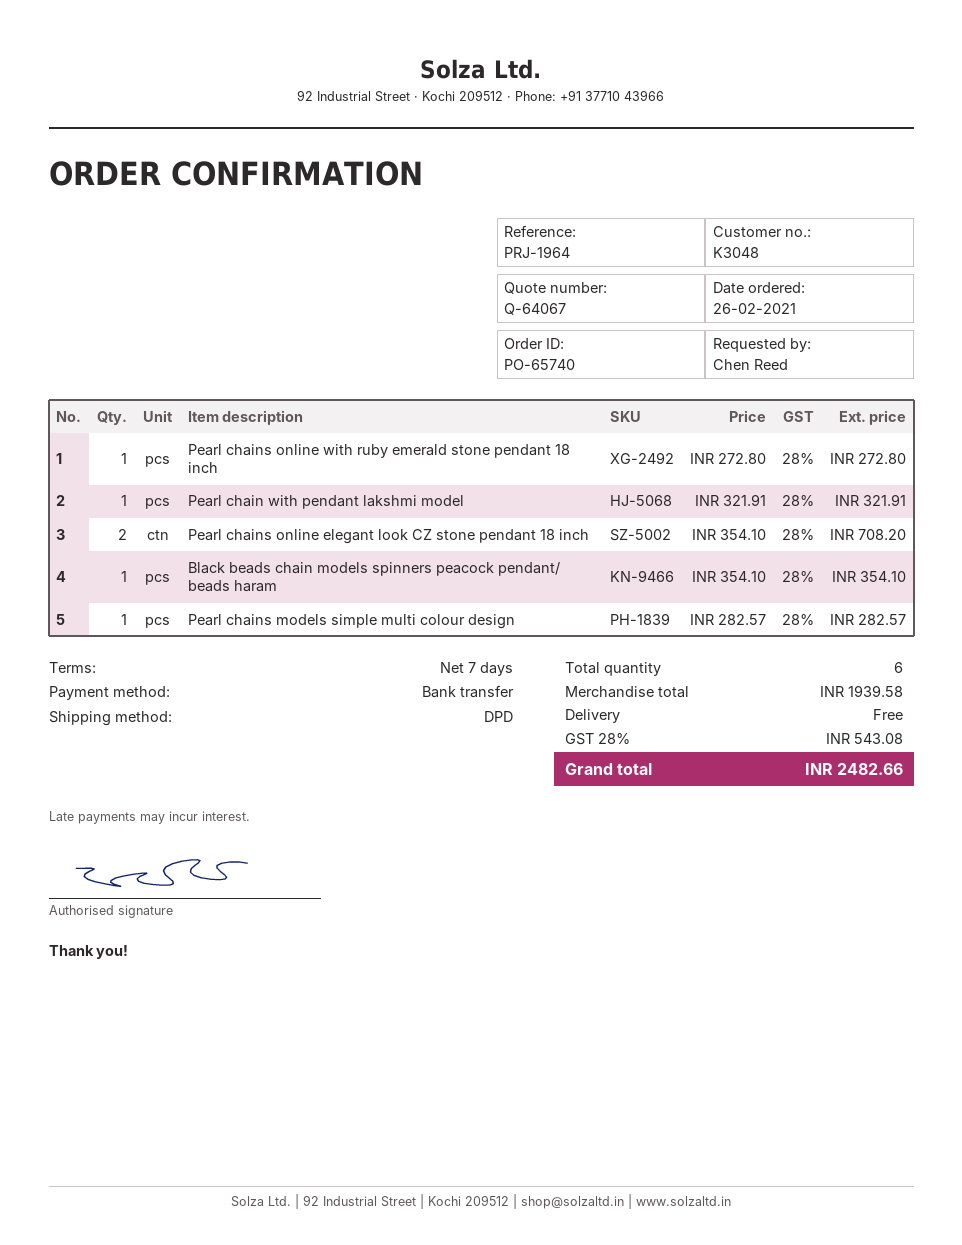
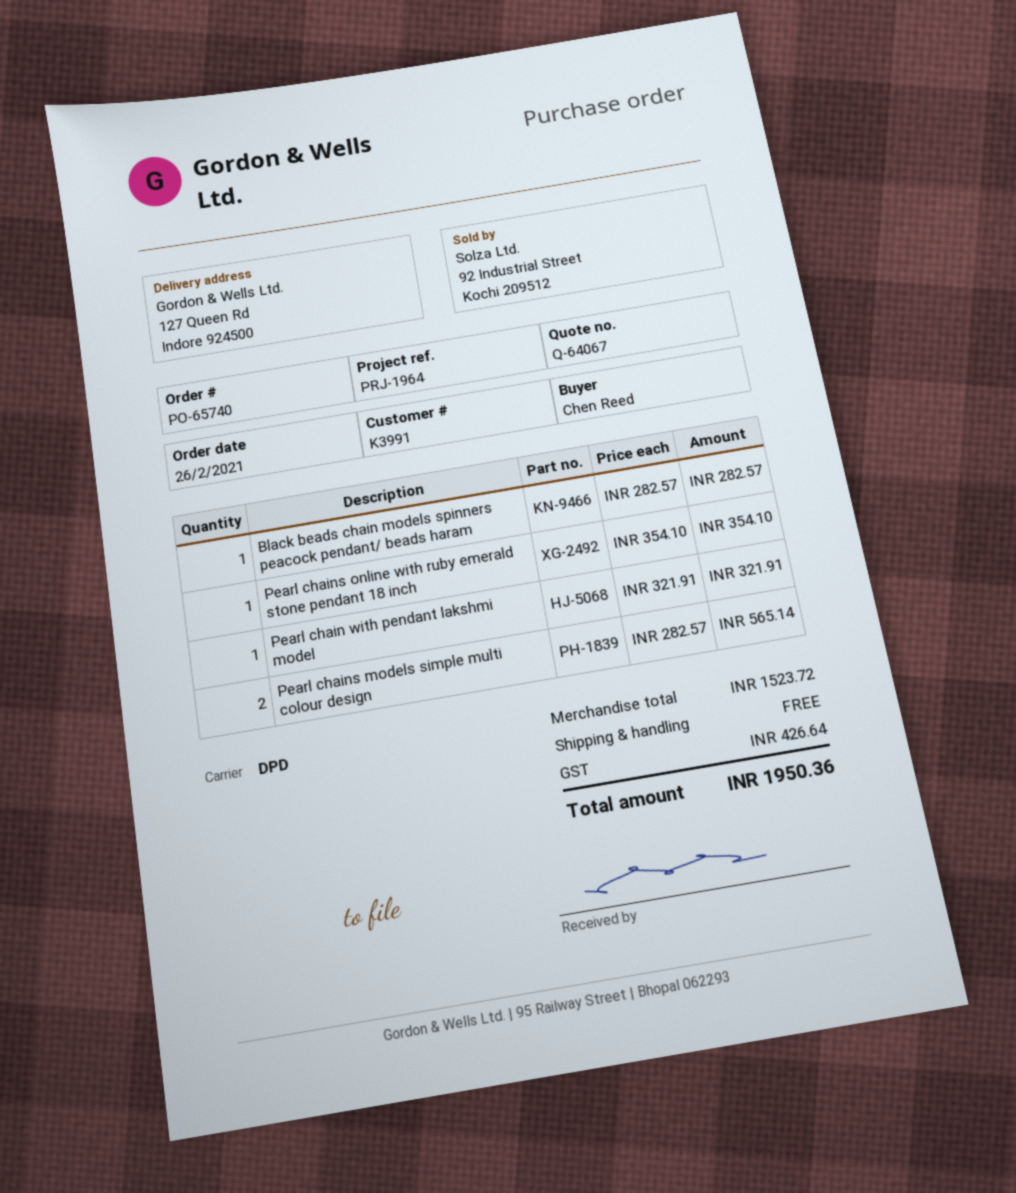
customer number: K3048 -> K3991
Pearl chains online with ruby emerald stone pendant 18 inch: 1 x 272.80 = 272.80 -> 1 x 354.10 = 354.10
Pearl chains online elegant look CZ stone pendant 18 inch: 2 x 354.10 = 708.20 -> none
Black beads chain models spinners peacock pendant/ beads haram: 1 x 354.10 = 354.10 -> 1 x 282.57 = 282.57
Pearl chains models simple multi colour design: 1 x 282.57 = 282.57 -> 2 x 282.57 = 565.14
subtotal: 1939.58 -> 1523.72
tax: 543.08 -> 426.64
total: 2482.66 -> 1950.36

